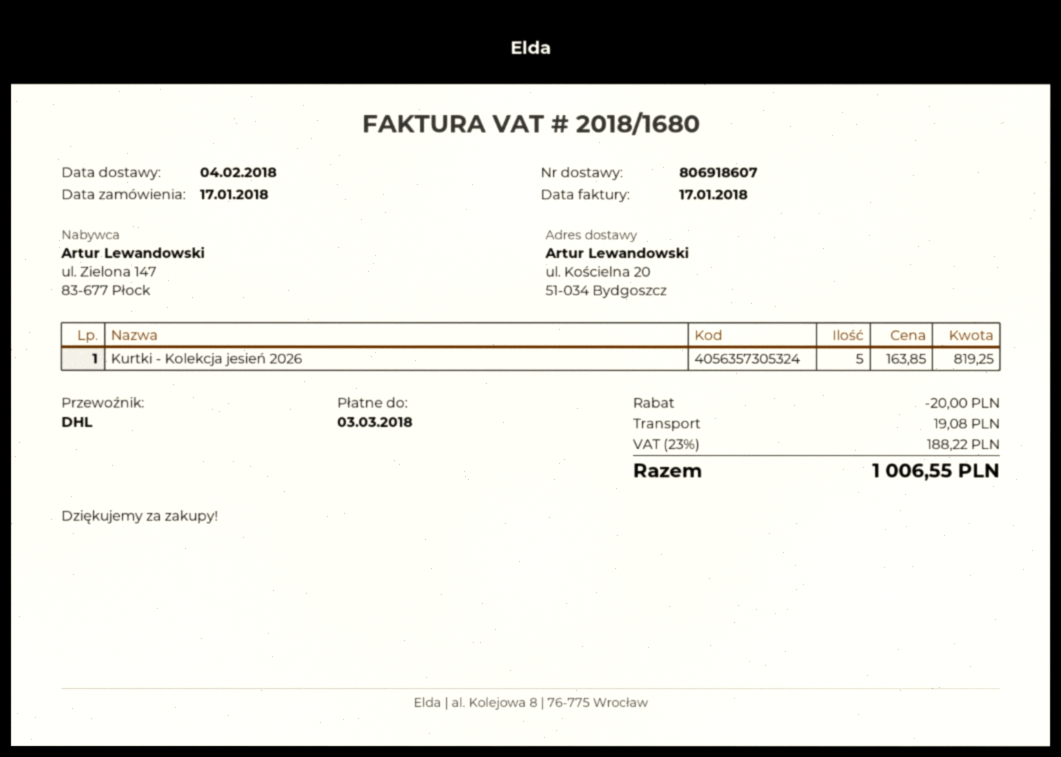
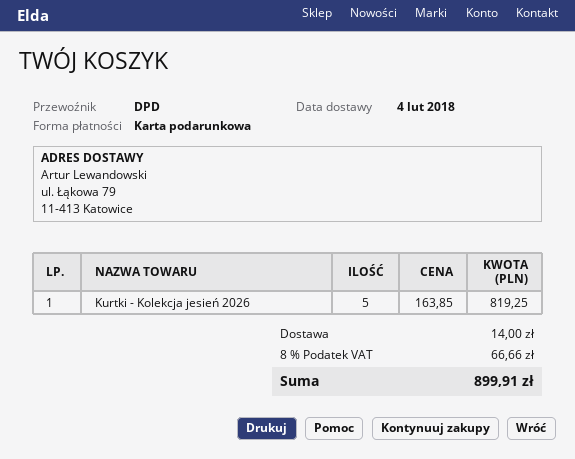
shipping method: DHL -> DPD
ship to: ul. Kościelna 20, 51-034 Bydgoszcz -> ul. Łąkowa 79, 11-413 Katowice
discount: 20.00 -> none
shipping: 19.08 -> 14.00
tax: 23% = 188.22 -> 8% = 66.66
total: 1006.55 -> 899.91

